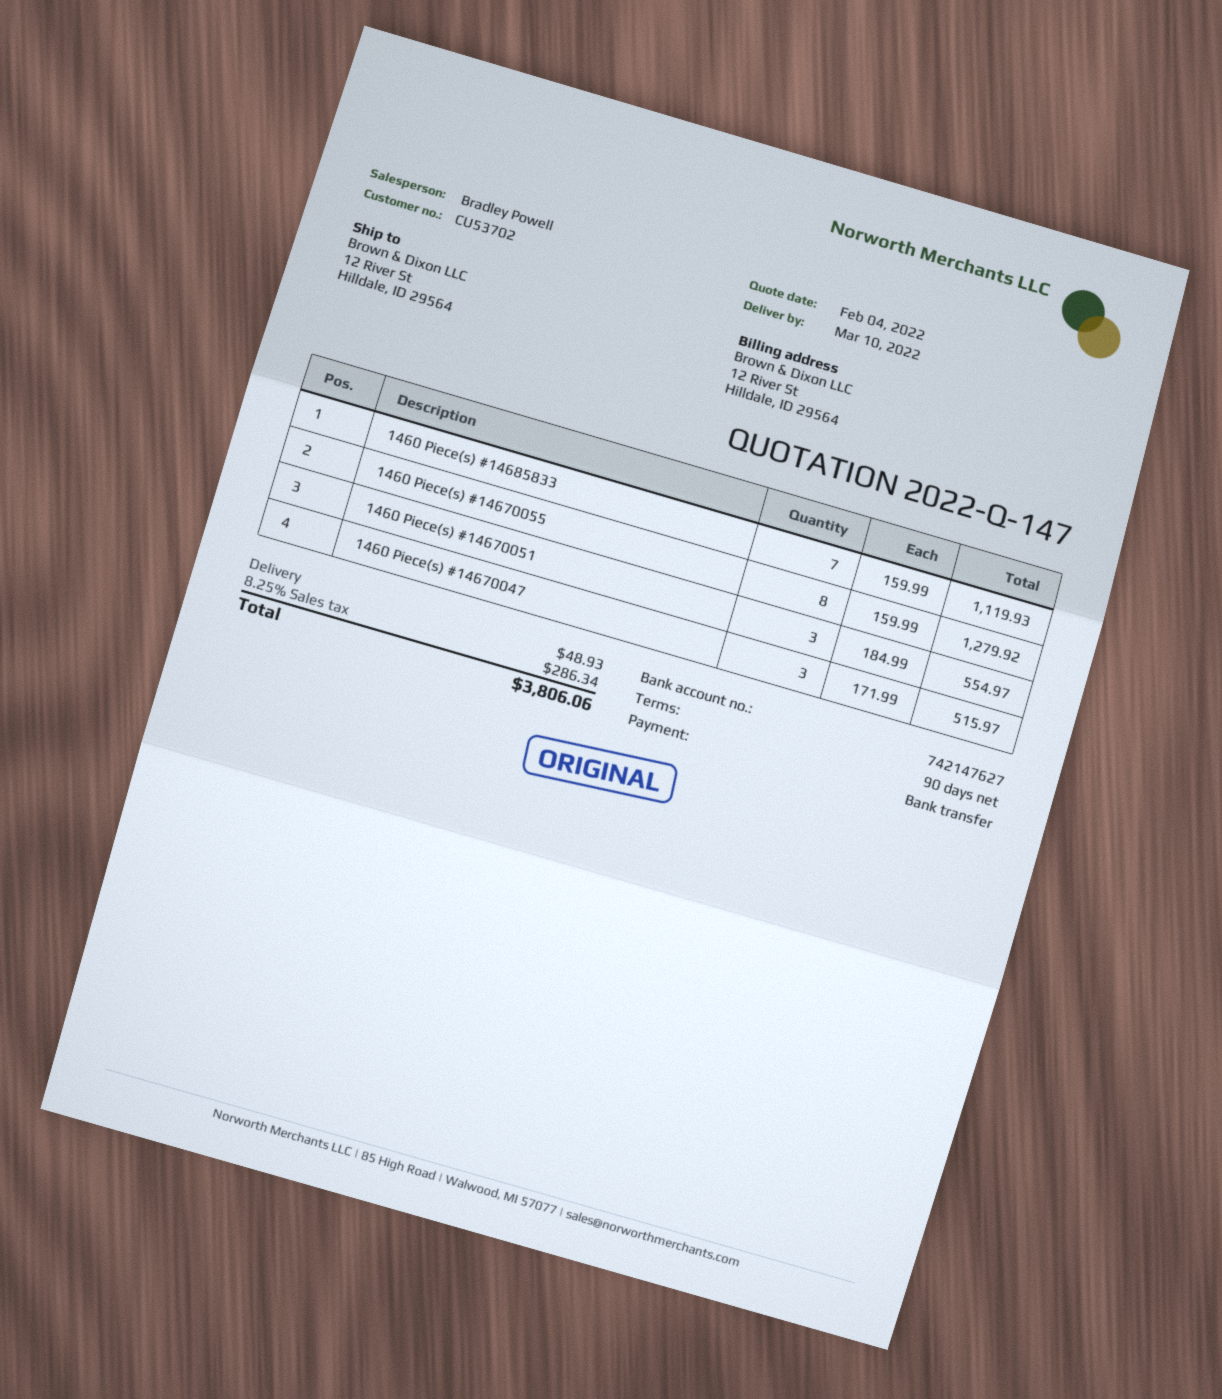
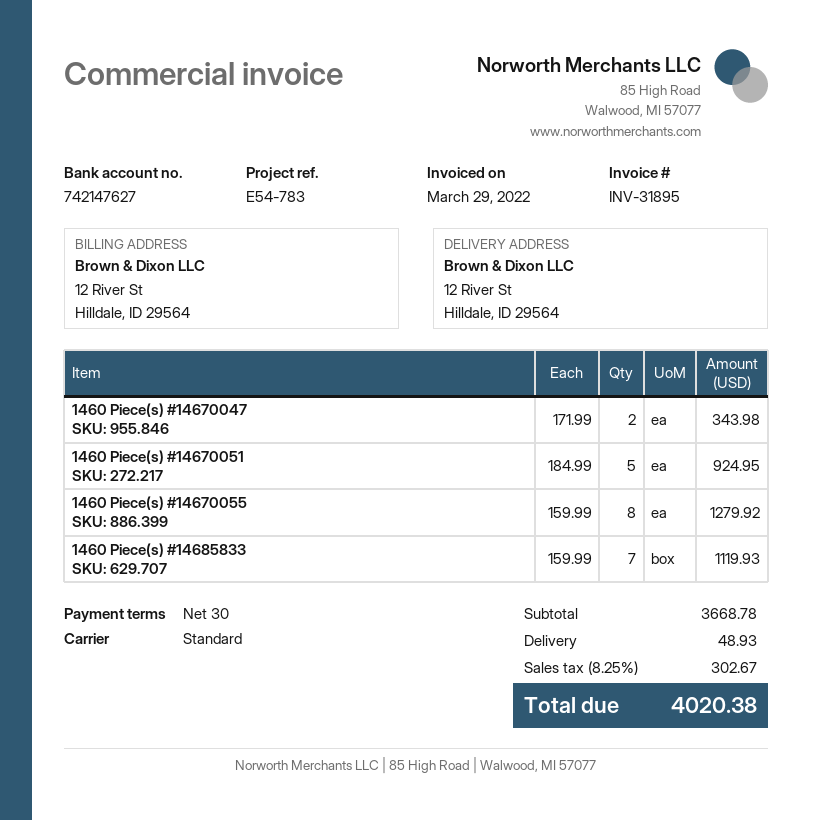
payment terms: 90 days -> 30 days
1460 Piece(s) #14670051: 3 x 184.99 = 554.97 -> 5 x 184.99 = 924.95
1460 Piece(s) #14670047: 3 x 171.99 = 515.97 -> 2 x 171.99 = 343.98
tax: 8.25% = 286.34 -> 8.25% = 302.67
total: 3806.06 -> 4020.38

